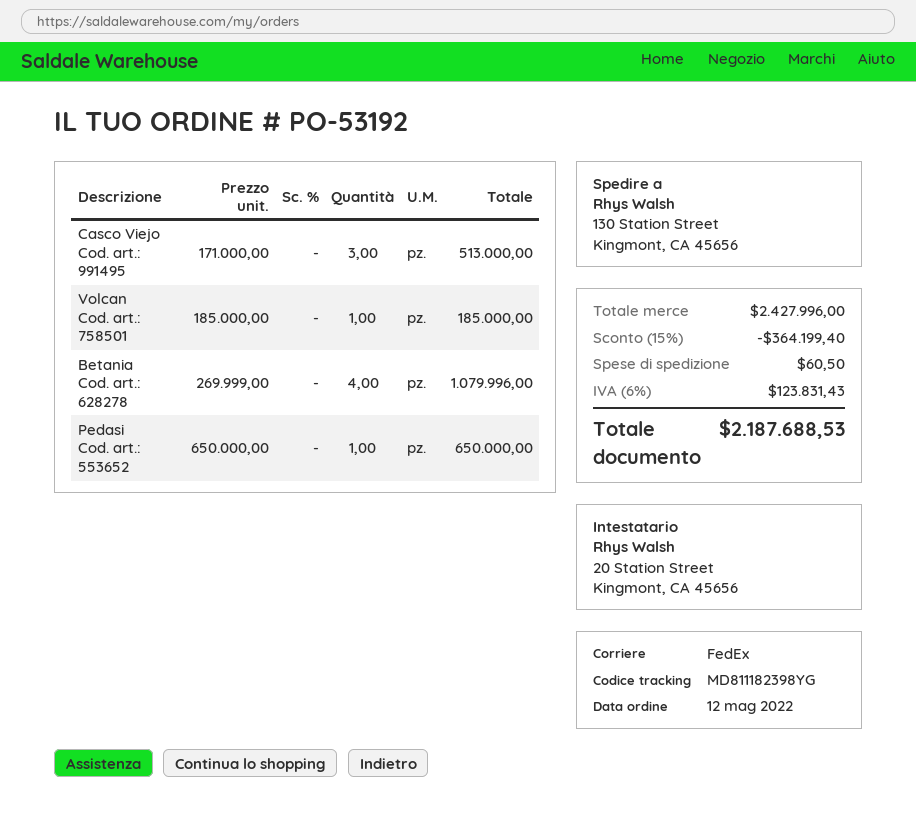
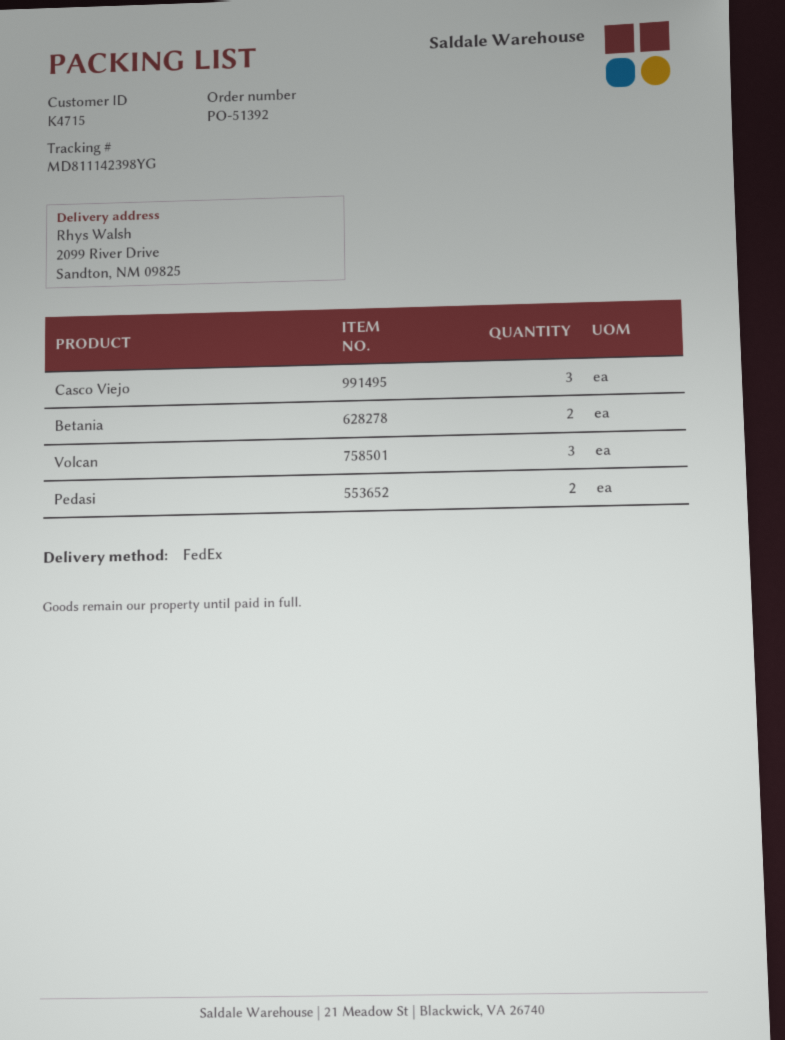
order number: PO-53192 -> PO-51392
tracking number: MD811182398YG -> MD811142398YG
ship to: 130 Station Street, Kingmont, CA 45656 -> 2099 River Drive, Sandton, NM 09825
Volcan: 1 -> 3
Betania: 4 -> 2
Pedasi: 1 -> 2

